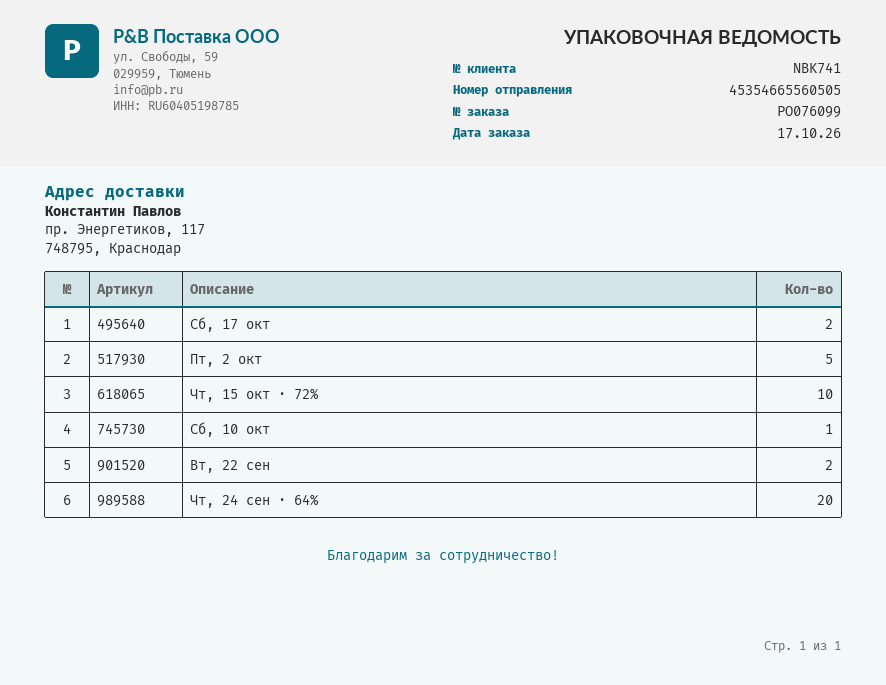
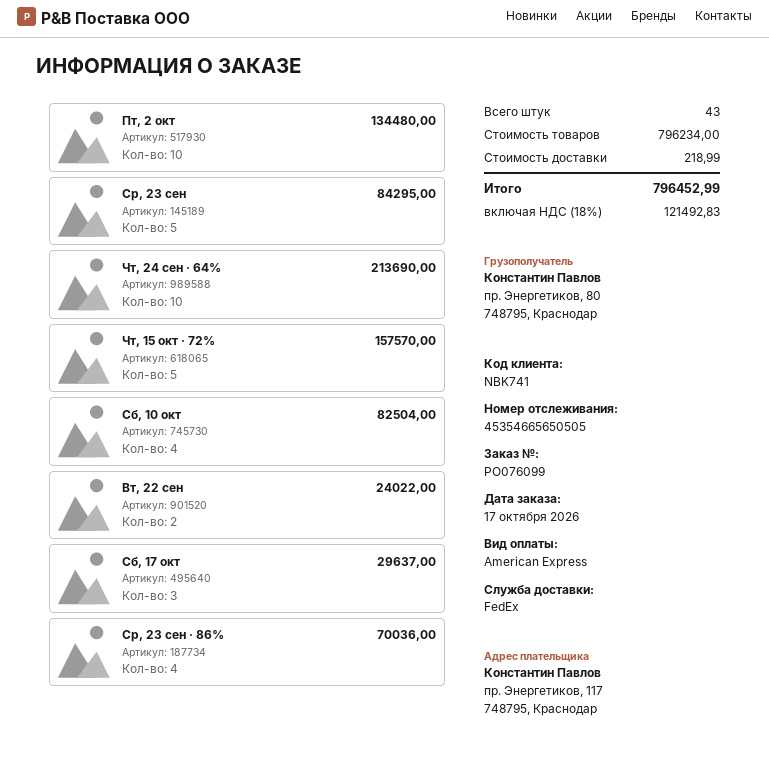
tracking number: 45354665560505 -> 45354665650505
ship to: пр. Энергетиков, 117, 748795, Краснодар -> пр. Энергетиков, 80, 748795, Краснодар
Сб, 17 окт: 2 -> 3
Пт, 2 окт: 5 -> 10
Чт, 15 окт · 72%: 10 -> 5
Сб, 10 окт: 1 -> 4
Чт, 24 сен · 64%: 20 -> 10
Ср, 23 сен: none -> 5
Ср, 23 сен · 86%: none -> 4

